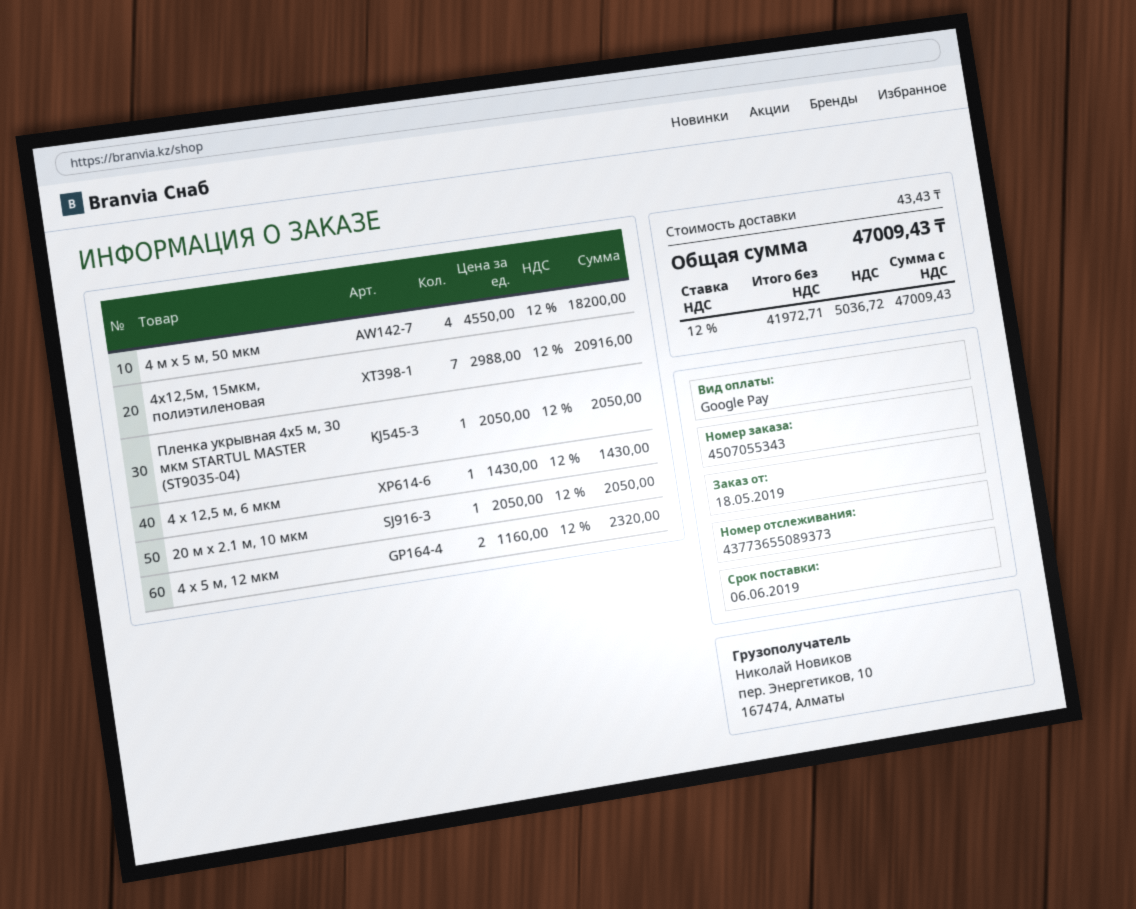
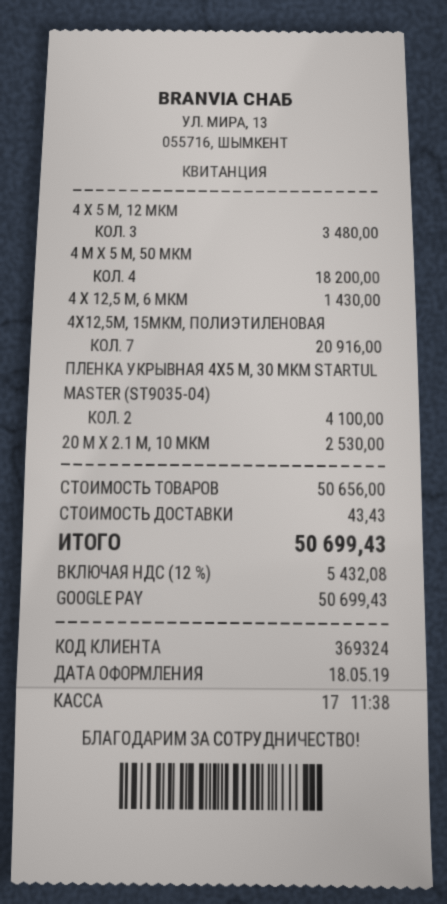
Пленка укрывная 4x5 м, 30 мкм STARTUL MASTER (ST9035-04): 1 for 2050.00 -> 2 for 4100.00
20 м x 2.1 м, 10 мкм: 1 for 2050.00 -> 1 for 2530.00
4 x 5 м, 12 мкм: 2 for 2320.00 -> 3 for 3480.00
tax: 12% = 5036.72 -> 12% = 5432.08
total: 47009.43 -> 50699.43

